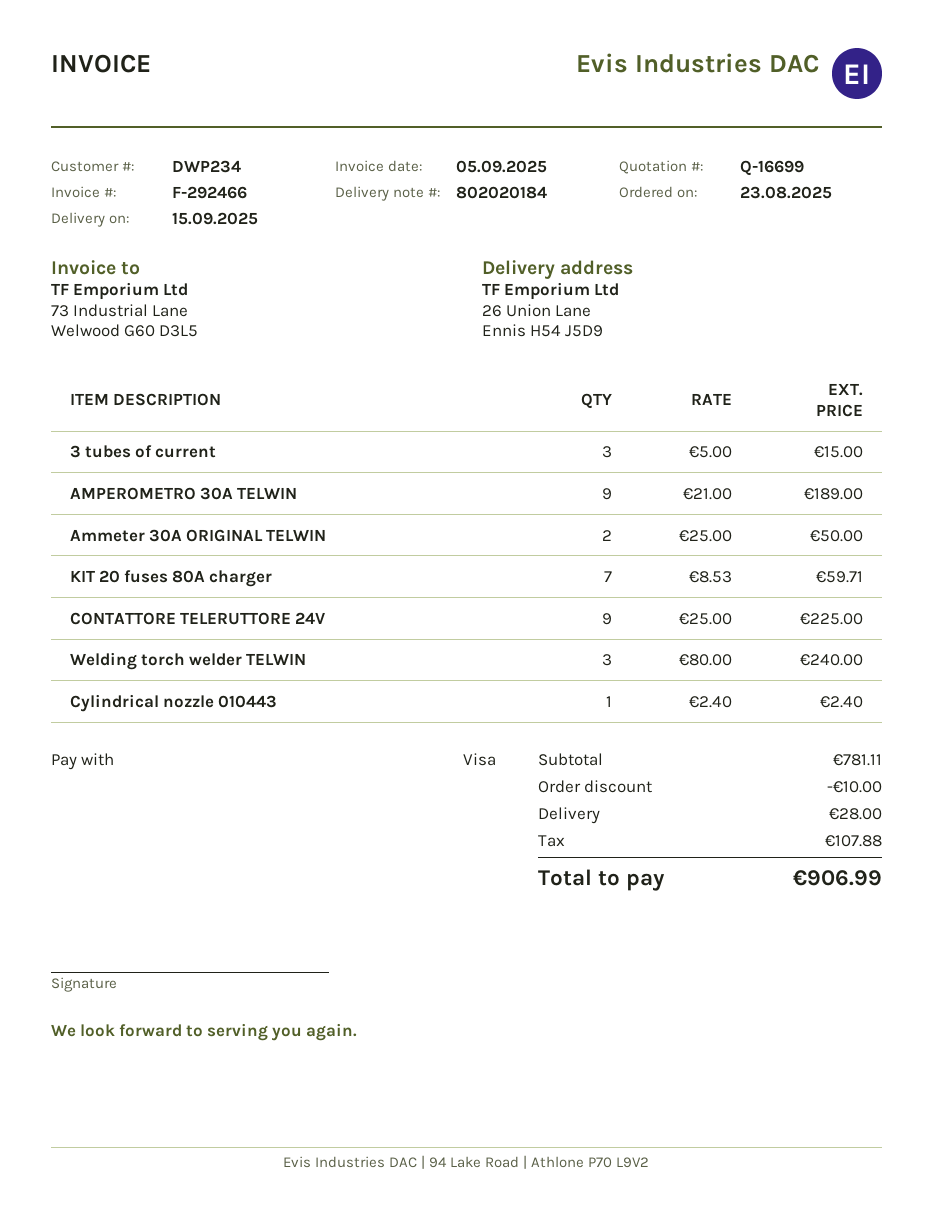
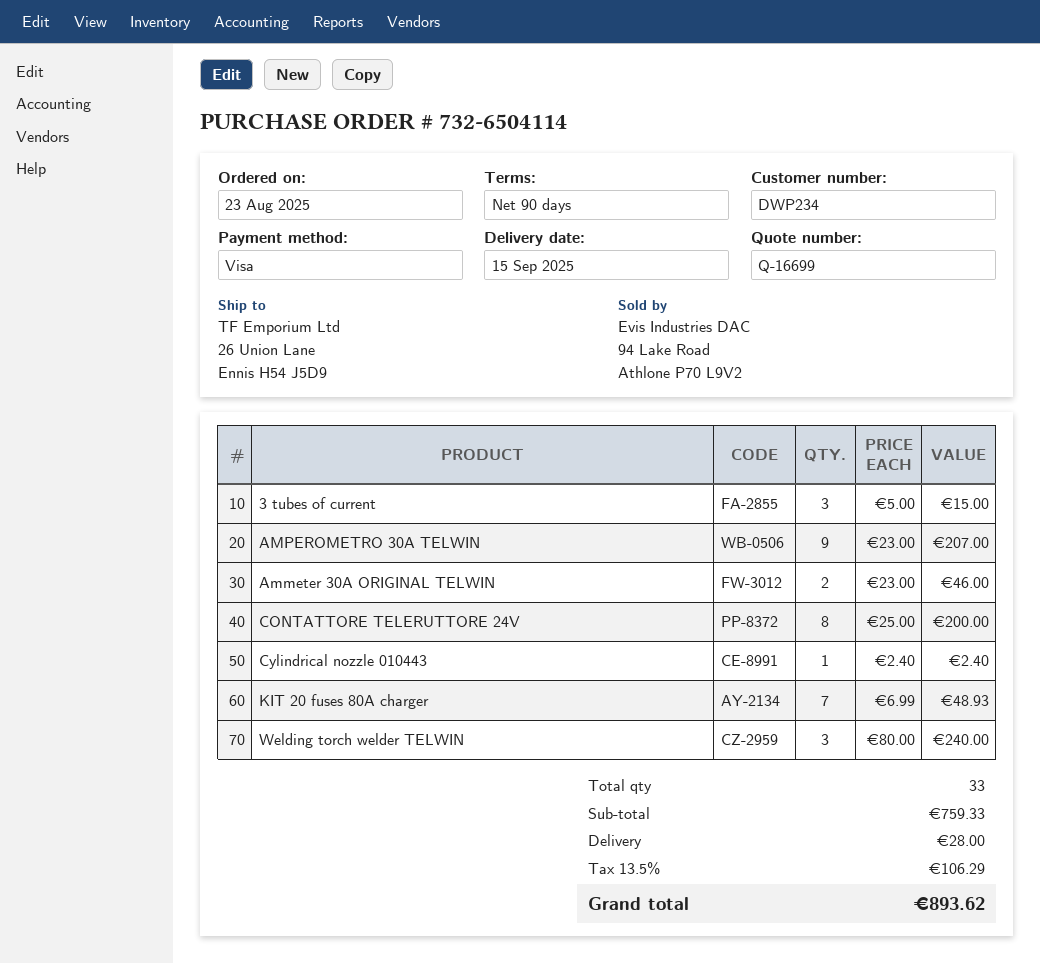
AMPEROMETRO 30A TELWIN: 9 x 21.00 = 189.00 -> 9 x 23.00 = 207.00
Ammeter 30A ORIGINAL TELWIN: 2 x 25.00 = 50.00 -> 2 x 23.00 = 46.00
KIT 20 fuses 80A charger: 7 x 8.53 = 59.71 -> 7 x 6.99 = 48.93
CONTATTORE TELERUTTORE 24V: 9 x 25.00 = 225.00 -> 8 x 25.00 = 200.00
subtotal: 781.11 -> 759.33
discount: 10.00 -> none
tax: 107.88 -> 106.29
total: 906.99 -> 893.62

